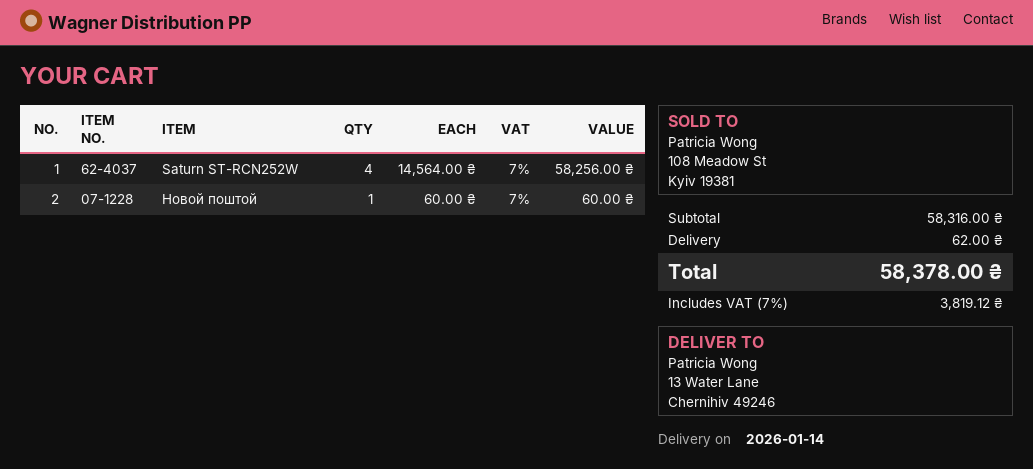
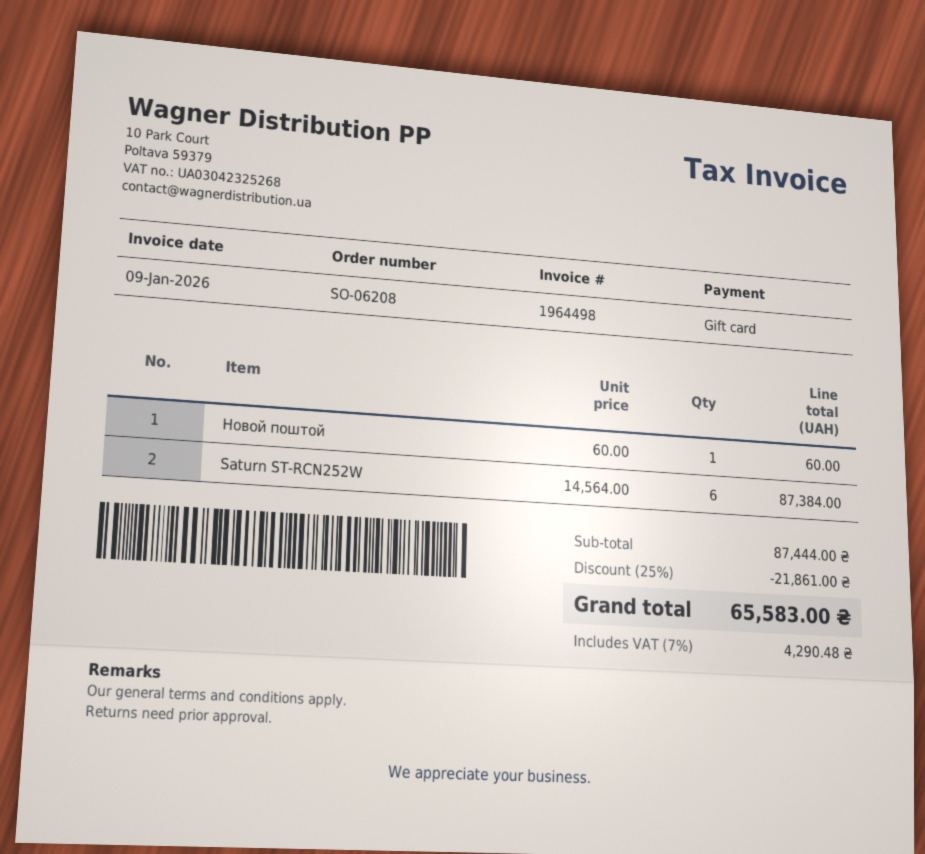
Saturn ST-RCN252W: 4 x 14564.00 = 58256.00 -> 6 x 14564.00 = 87384.00
subtotal: 58316.00 -> 87444.00
discount: none -> 25% = 21861.00
shipping: 62.00 -> none
tax: 7% = 3819.12 -> 7% = 4290.48
total: 58378.00 -> 65583.00

